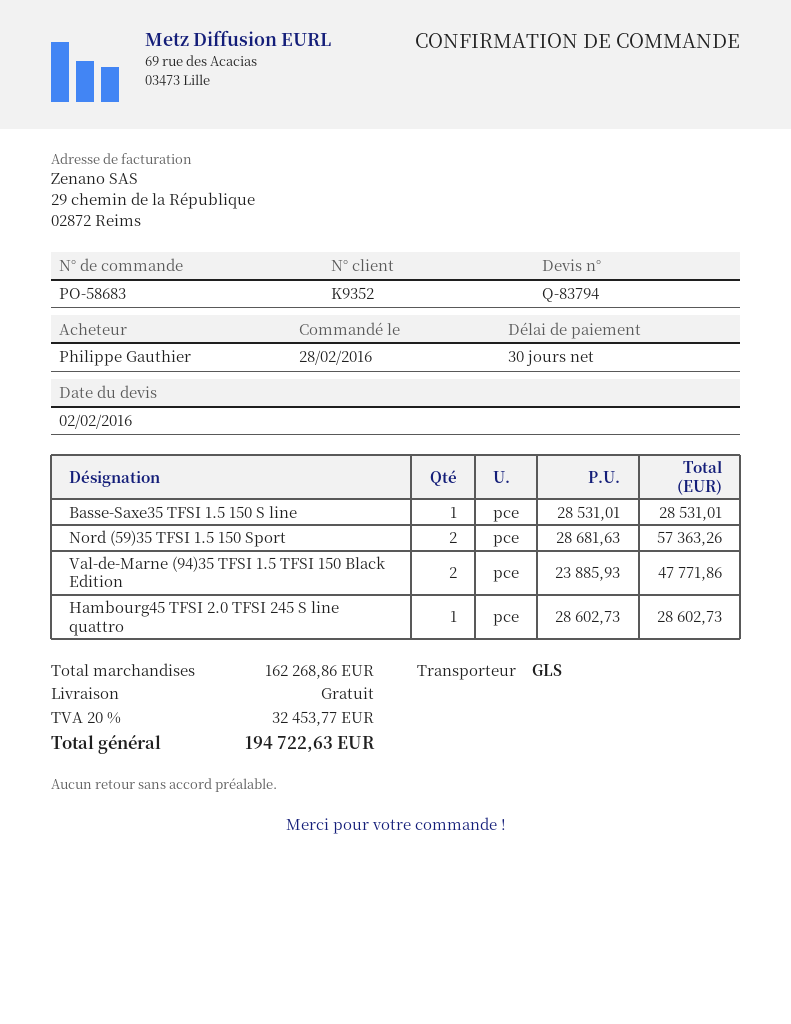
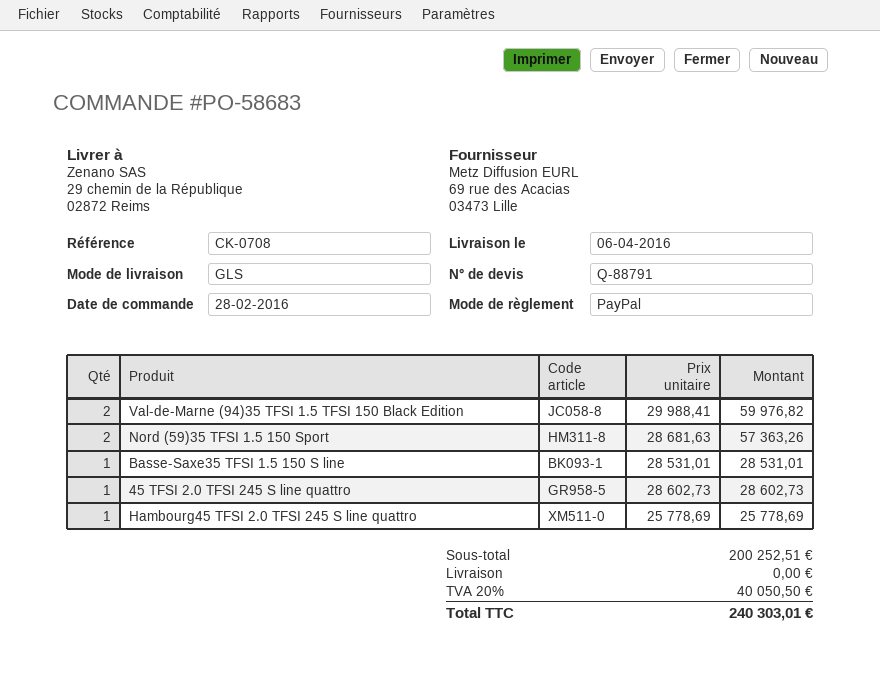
quote number: Q-83794 -> Q-88791
Val-de-Marne (94)35 TFSI 1.5 TFSI 150 Black Edition: 2 x 23885.93 = 47771.86 -> 2 x 29988.41 = 59976.82
Hambourg45 TFSI 2.0 TFSI 245 S line quattro: 1 x 28602.73 = 28602.73 -> 1 x 25778.69 = 25778.69
45 TFSI 2.0 TFSI 245 S line quattro: none -> 1 x 28602.73 = 28602.73
subtotal: 162268.86 -> 200252.51
tax: 20% = 32453.77 -> 20% = 40050.50
total: 194722.63 -> 240303.01

